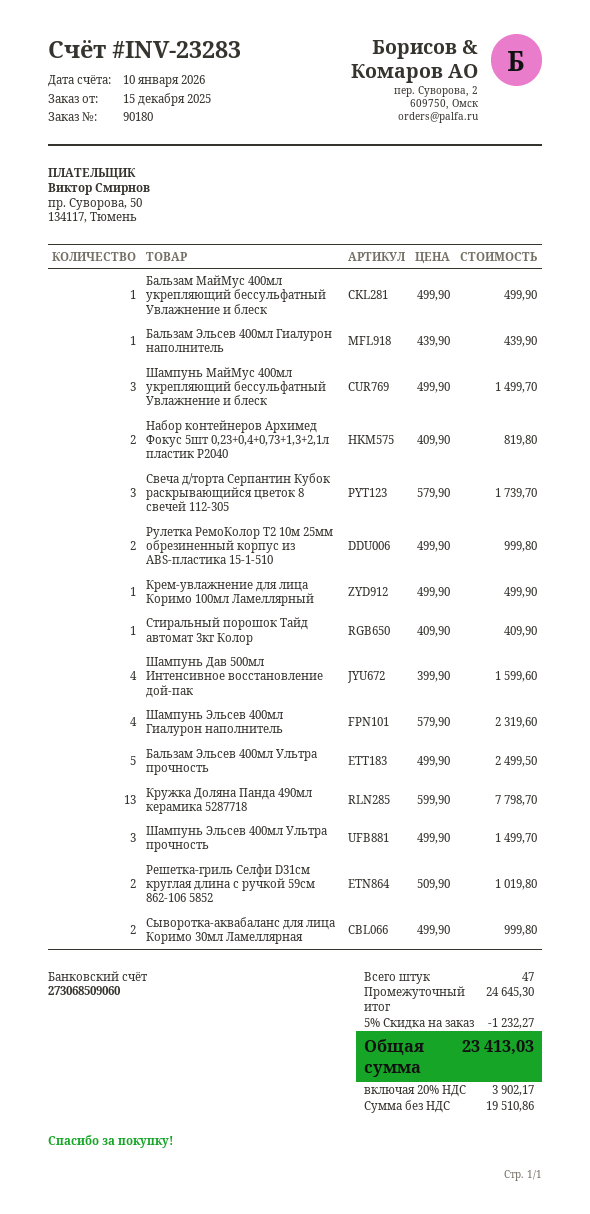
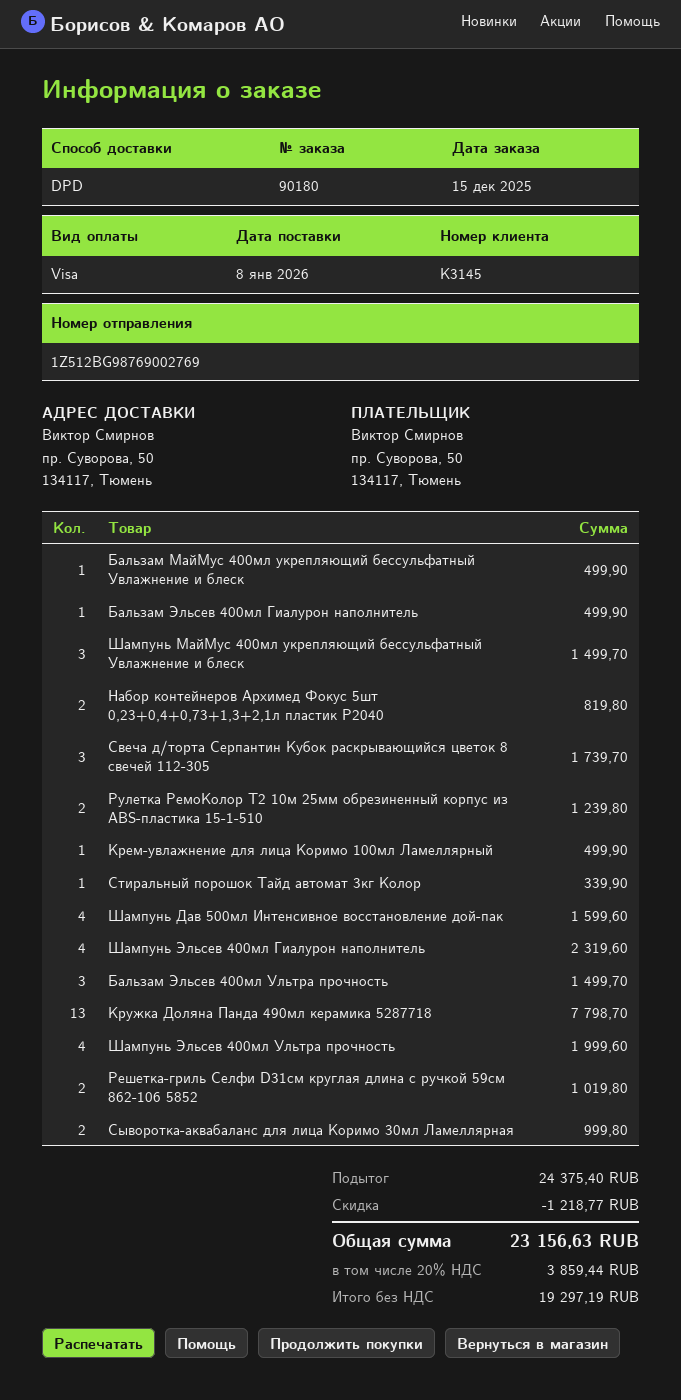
Бальзам Эльсев 400мл Гиалурон наполнитель: 1 for 439.90 -> 1 for 499.90
Рулетка РемоКолор Т2 10м 25мм обрезиненный корпус из ABS-пластика 15-1-510: 2 for 999.80 -> 2 for 1239.80
Стиральный порошок Тайд автомат 3кг Колор: 1 for 409.90 -> 1 for 339.90
Бальзам Эльсев 400мл Ультра прочность: 5 for 2499.50 -> 3 for 1499.70
Шампунь Эльсев 400мл Ультра прочность: 3 for 1499.70 -> 4 for 1999.60
subtotal: 24645.30 -> 24375.40
discount: 1232.27 -> 1218.77
net: 19510.86 -> 19297.19
tax: 20% = 3902.17 -> 20% = 3859.44
total: 23413.03 -> 23156.63

